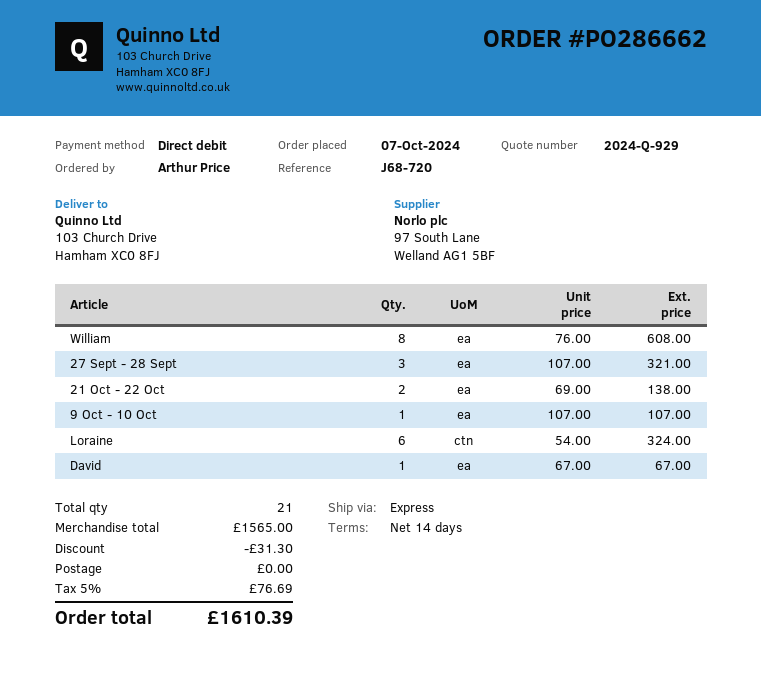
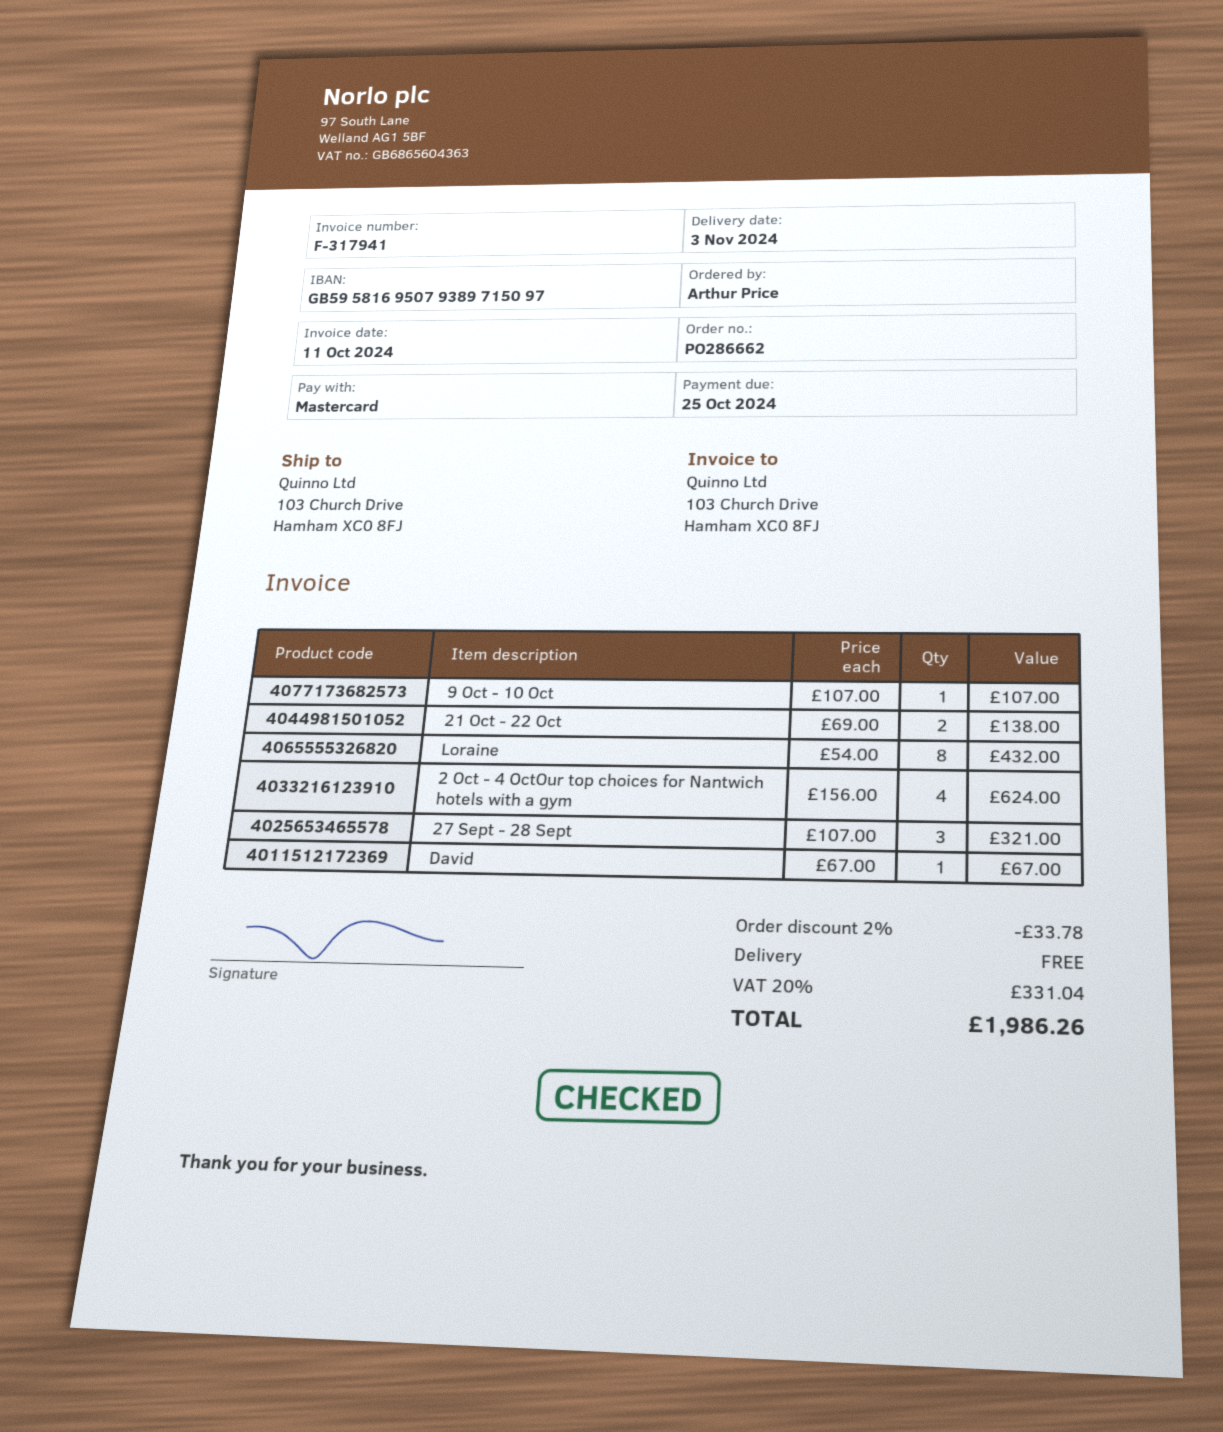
payment method: direct debit -> Mastercard
William: 8 x 76.00 = 608.00 -> none
Loraine: 6 x 54.00 = 324.00 -> 8 x 54.00 = 432.00
2 Oct - 4 OctOur top choices for Nantwich hotels with a gym: none -> 4 x 156.00 = 624.00
discount: 31.30 -> 33.78
tax: 5% = 76.69 -> 20% = 331.04
total: 1610.39 -> 1986.26

